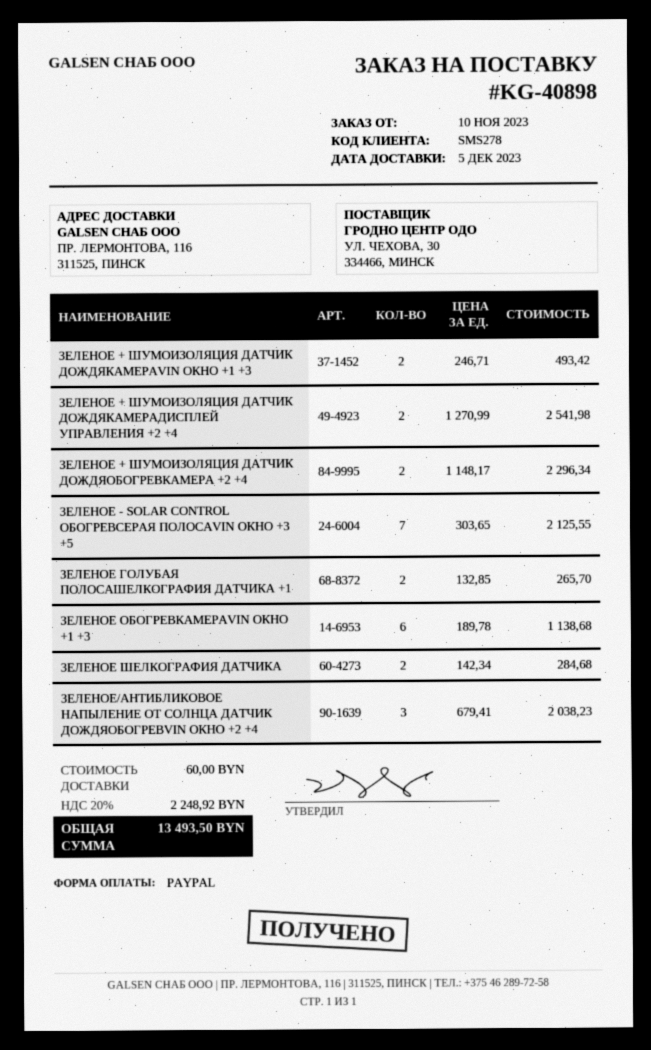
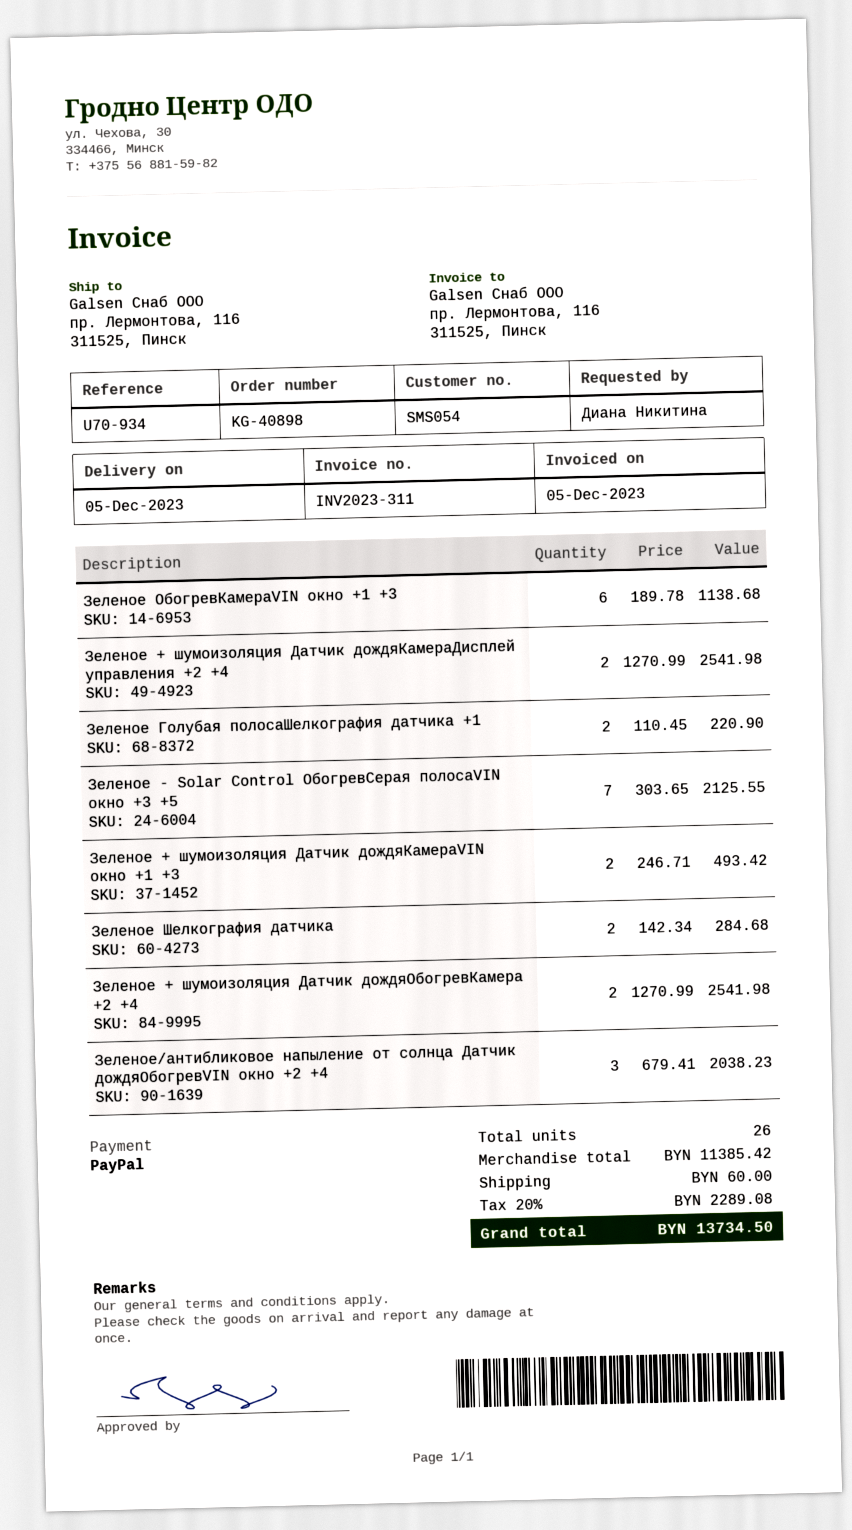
customer number: SMS278 -> SMS054
ЗЕЛЕНОЕ + ШУМОИЗОЛЯЦИЯ ДАТЧИК ДОЖДЯОБОГРЕВКАМЕРА +2 +4: 2 x 1148.17 = 2296.34 -> 2 x 1270.99 = 2541.98
ЗЕЛЕНОЕ ГОЛУБАЯ ПОЛОСАШЕЛКОГРАФИЯ ДАТЧИКА +1: 2 x 132.85 = 265.70 -> 2 x 110.45 = 220.90
tax: 20% = 2248.92 -> 20% = 2289.08
total: 13493.50 -> 13734.50

